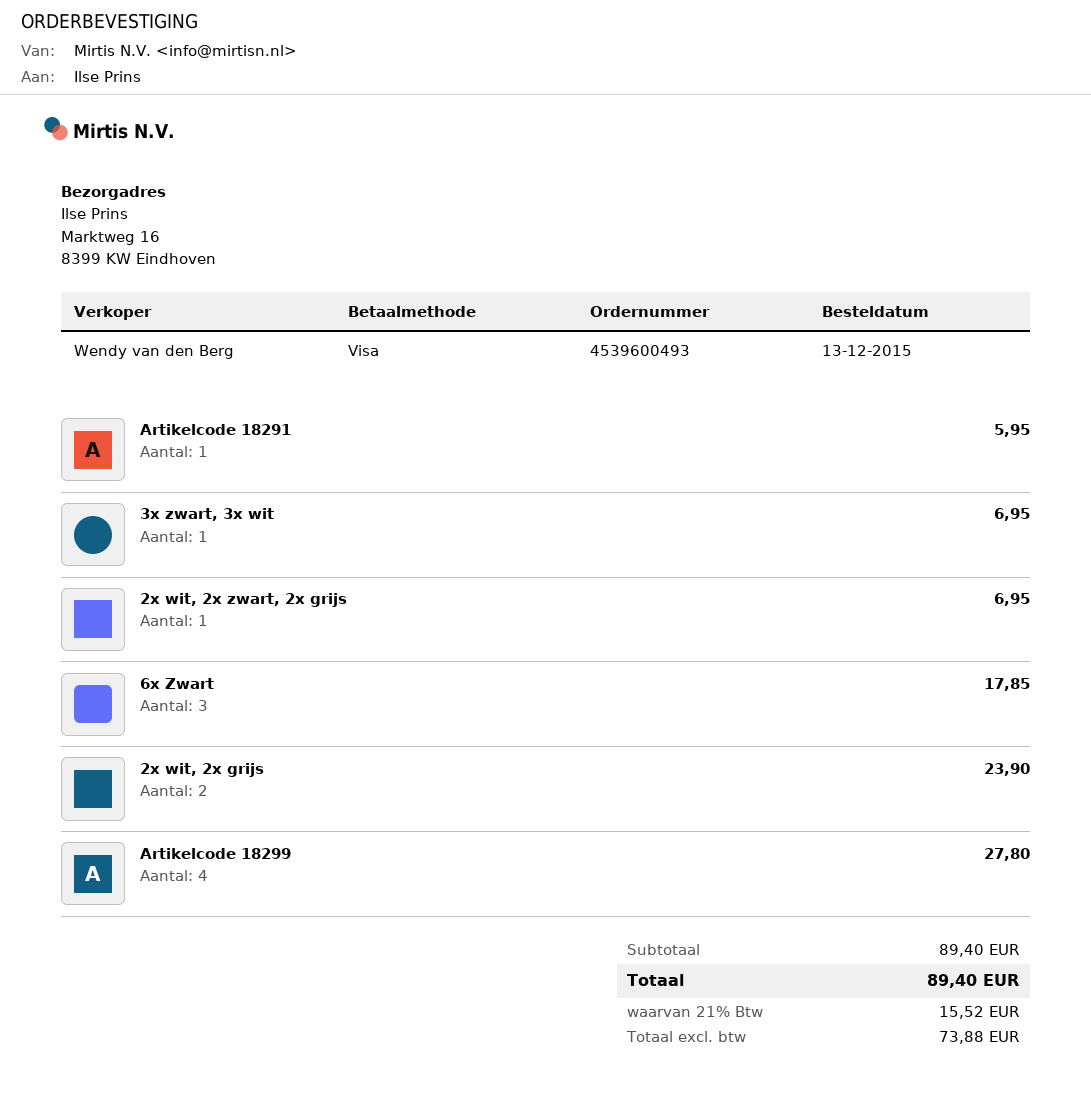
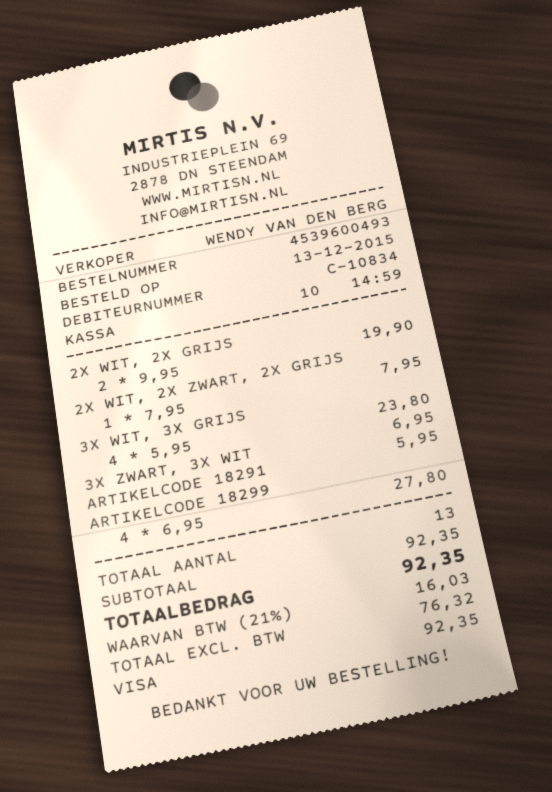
2x wit, 2x zwart, 2x grijs: 1 for 6.95 -> 1 for 7.95
6x Zwart: 3 for 17.85 -> none
2x wit, 2x grijs: 2 for 23.90 -> 2 for 19.90
3X WIT, 3X GRIJS: none -> 4 for 23.80
subtotal: 89.40 -> 92.35
net: 73.88 -> 76.32
tax: 21% = 15.52 -> 21% = 16.03
total: 89.40 -> 92.35

